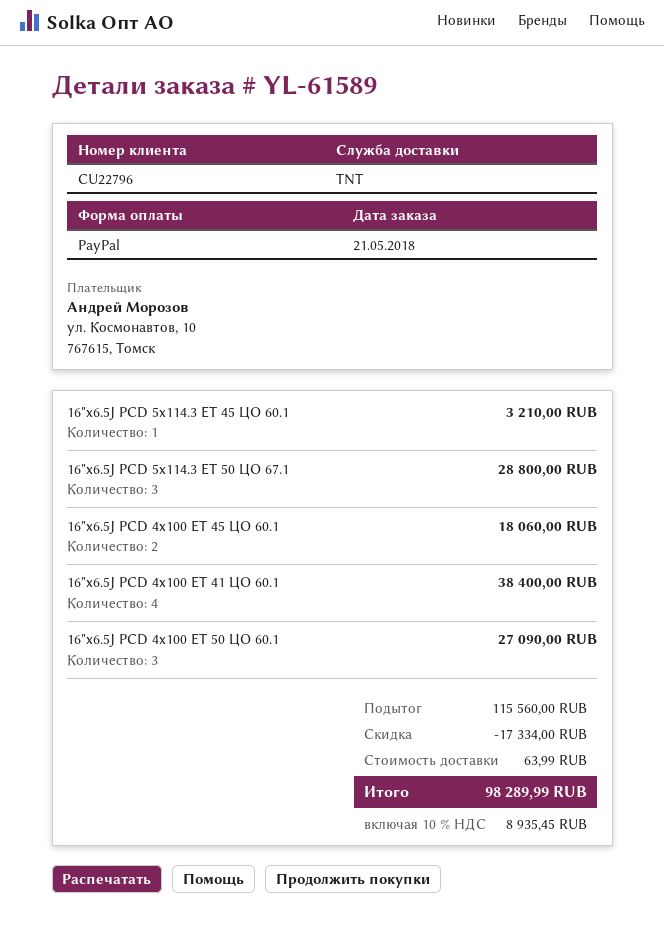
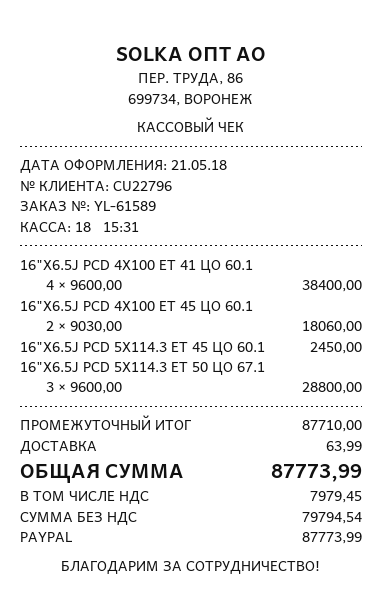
16"x6.5J PCD 5x114.3 ЕТ 45 ЦО 60.1: 1 for 3210.00 -> 1 for 2450.00
16"x6.5J PCD 4x100 ЕТ 50 ЦО 60.1: 3 for 27090.00 -> none
subtotal: 115560.00 -> 87710.00
discount: 17334.00 -> none
tax: 8935.45 -> 7979.45
total: 98289.99 -> 87773.99

